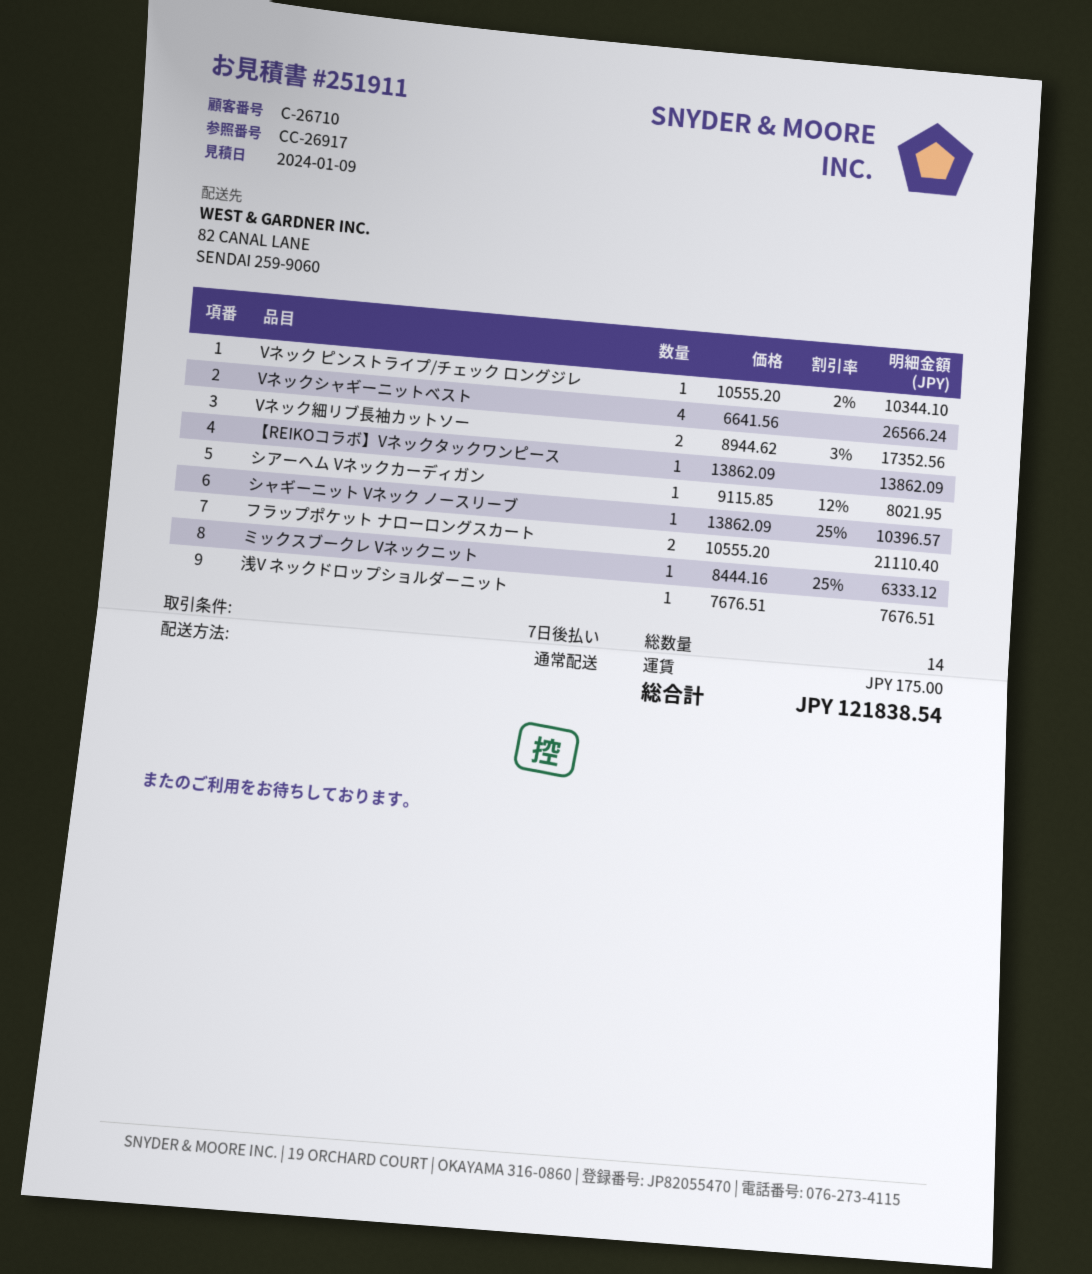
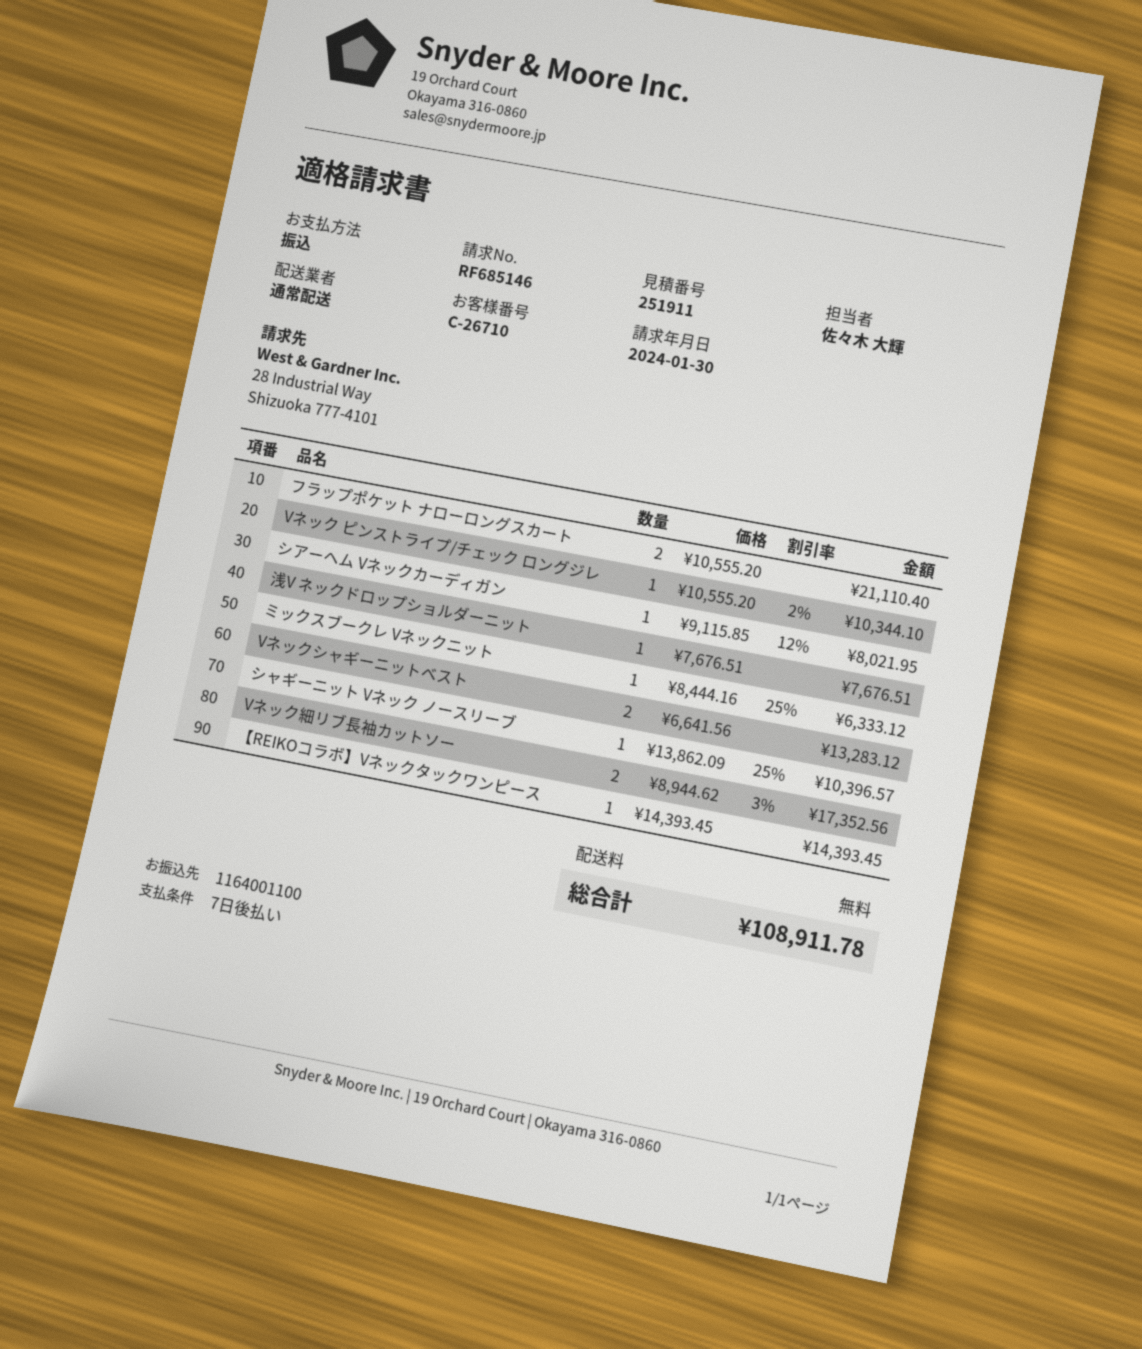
Vネックシャギーニットベスト: 4 x 6641.56 = 26566.24 -> 2 x 6641.56 = 13283.12
【REIKOコラボ】Vネックタックワンピース: 1 x 13862.09 = 13862.09 -> 1 x 14393.45 = 14393.45
shipping: 175.00 -> 0.00
total: 121838.54 -> 108911.78

